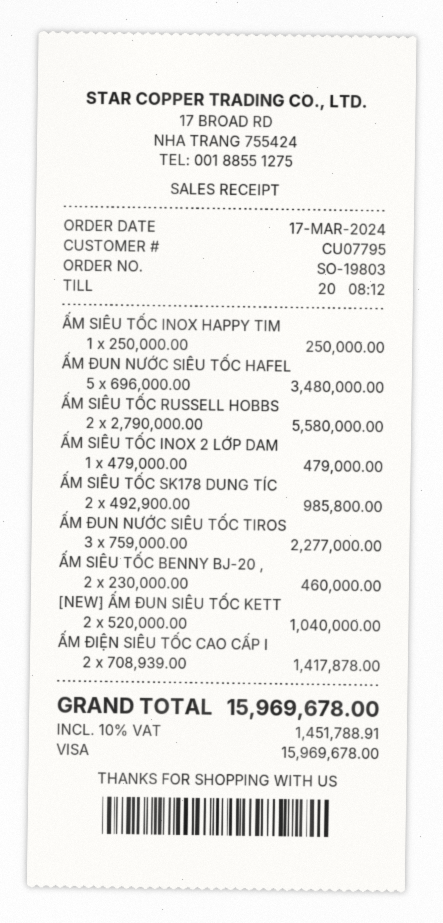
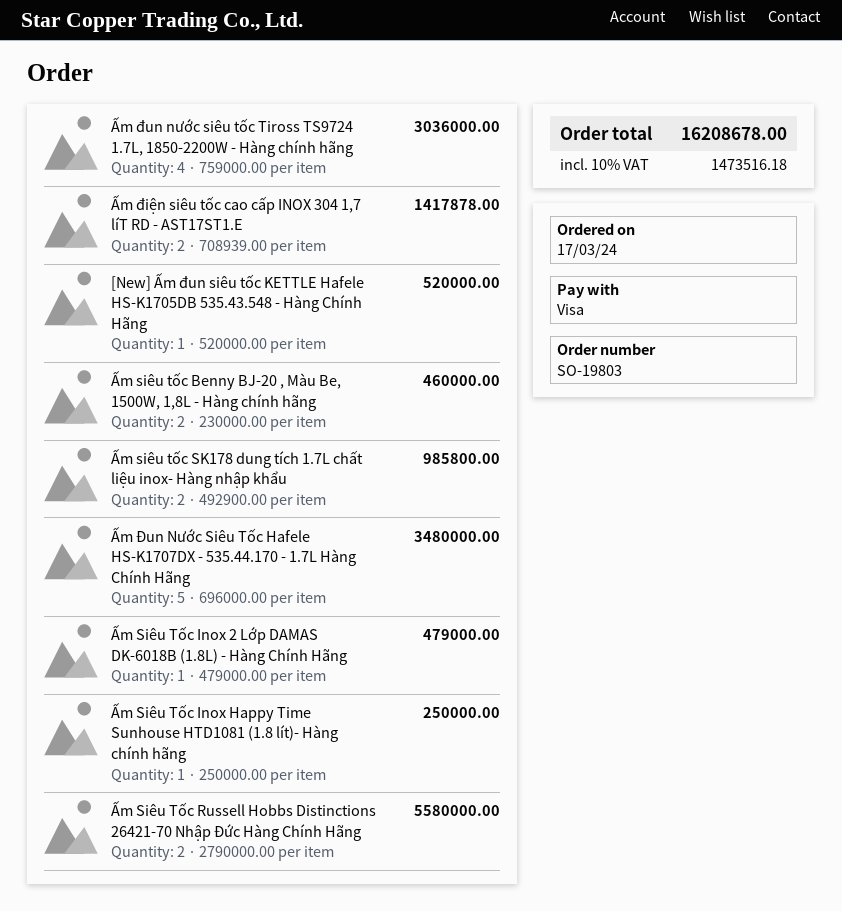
ẤM ĐUN NƯỚC SIÊU TỐC TIROS: 3 x 759000.00 = 2277000.00 -> 4 x 759000.00 = 3036000.00
[NEW] ẤM ĐUN SIÊU TỐC KETT: 2 x 520000.00 = 1040000.00 -> 1 x 520000.00 = 520000.00
tax: 10% = 1451788.91 -> 10% = 1473516.18
total: 15969678.00 -> 16208678.00

